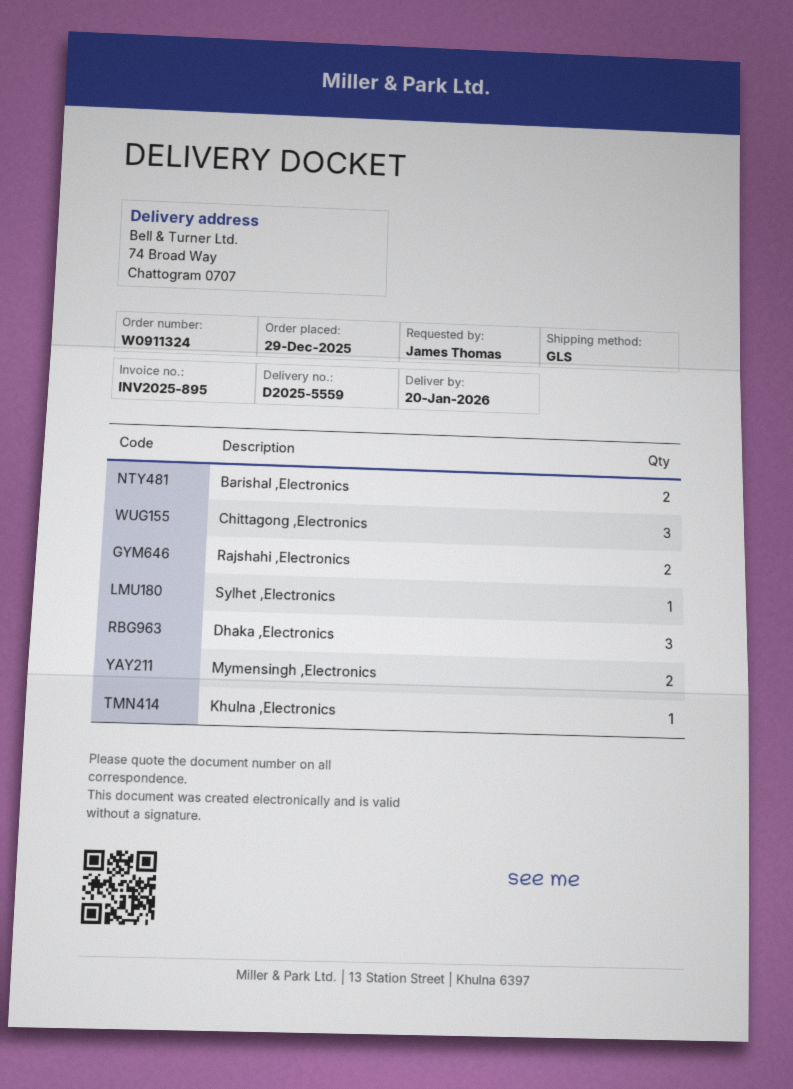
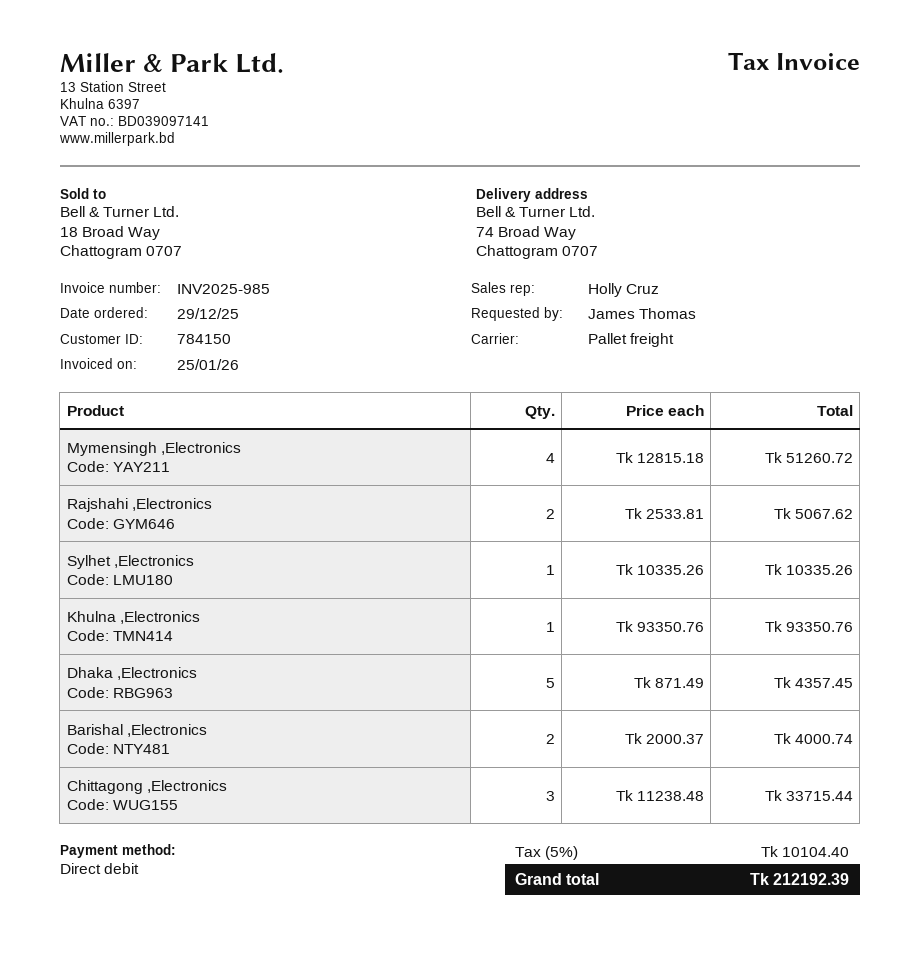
invoice number: INV2025-895 -> INV2025-985
shipping method: GLS -> pallet freight
Dhaka ,Electronics: 3 -> 5
Mymensingh ,Electronics: 2 -> 4

